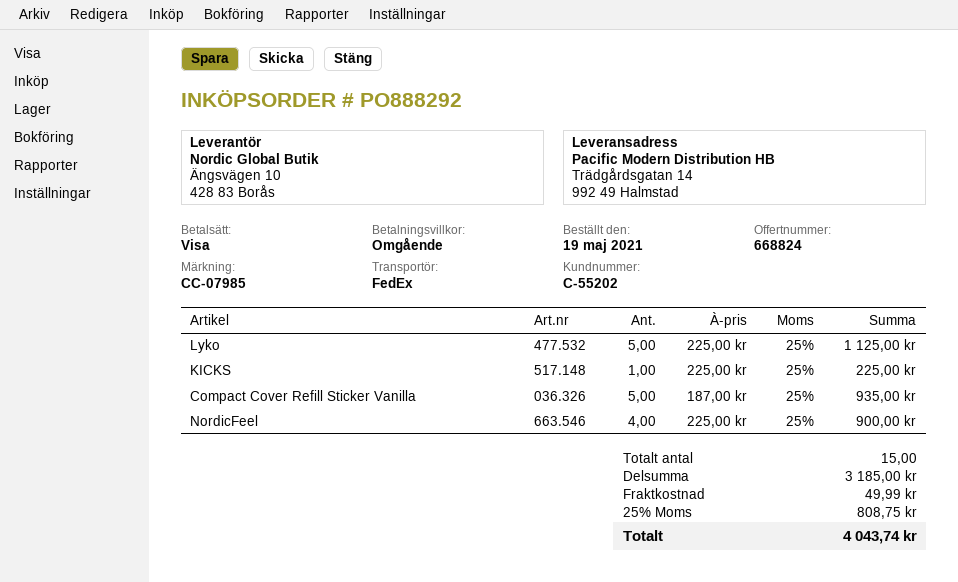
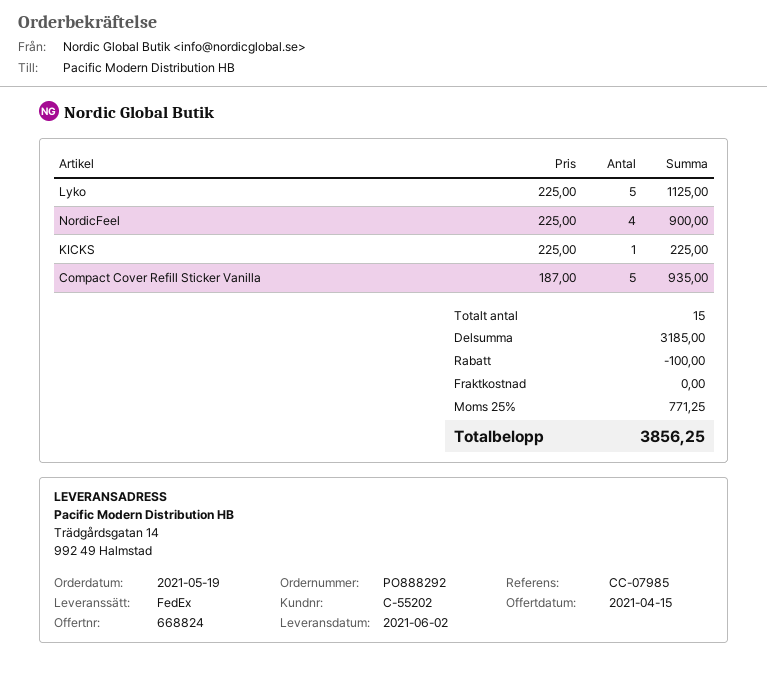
discount: none -> 100.00
shipping: 49.99 -> 0.00
tax: 25% = 808.75 -> 25% = 771.25
total: 4043.74 -> 3856.25

